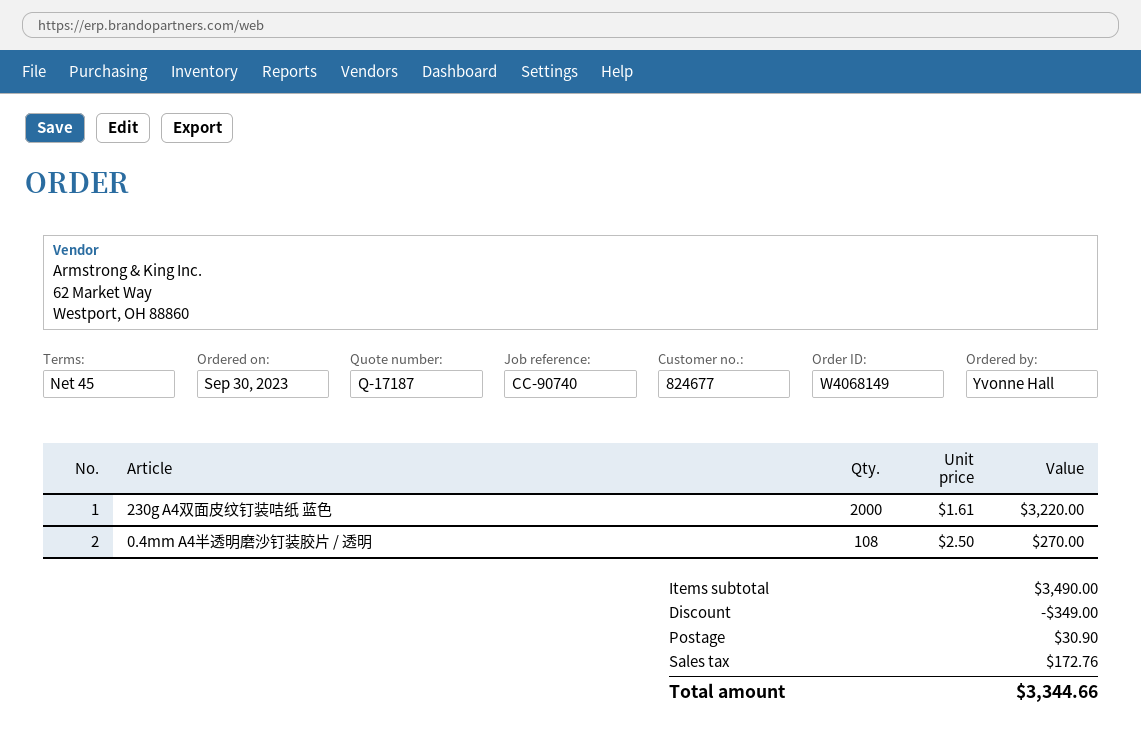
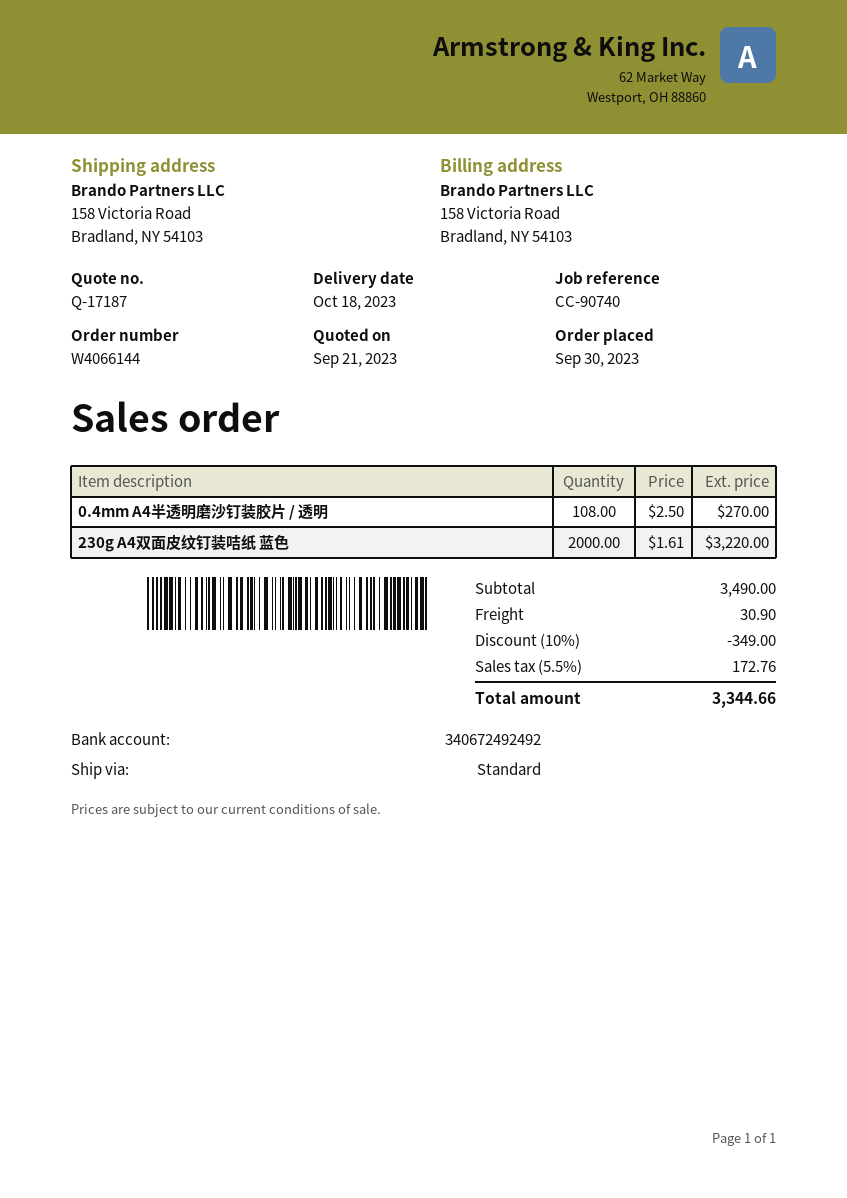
order number: W4068149 -> W4066144

